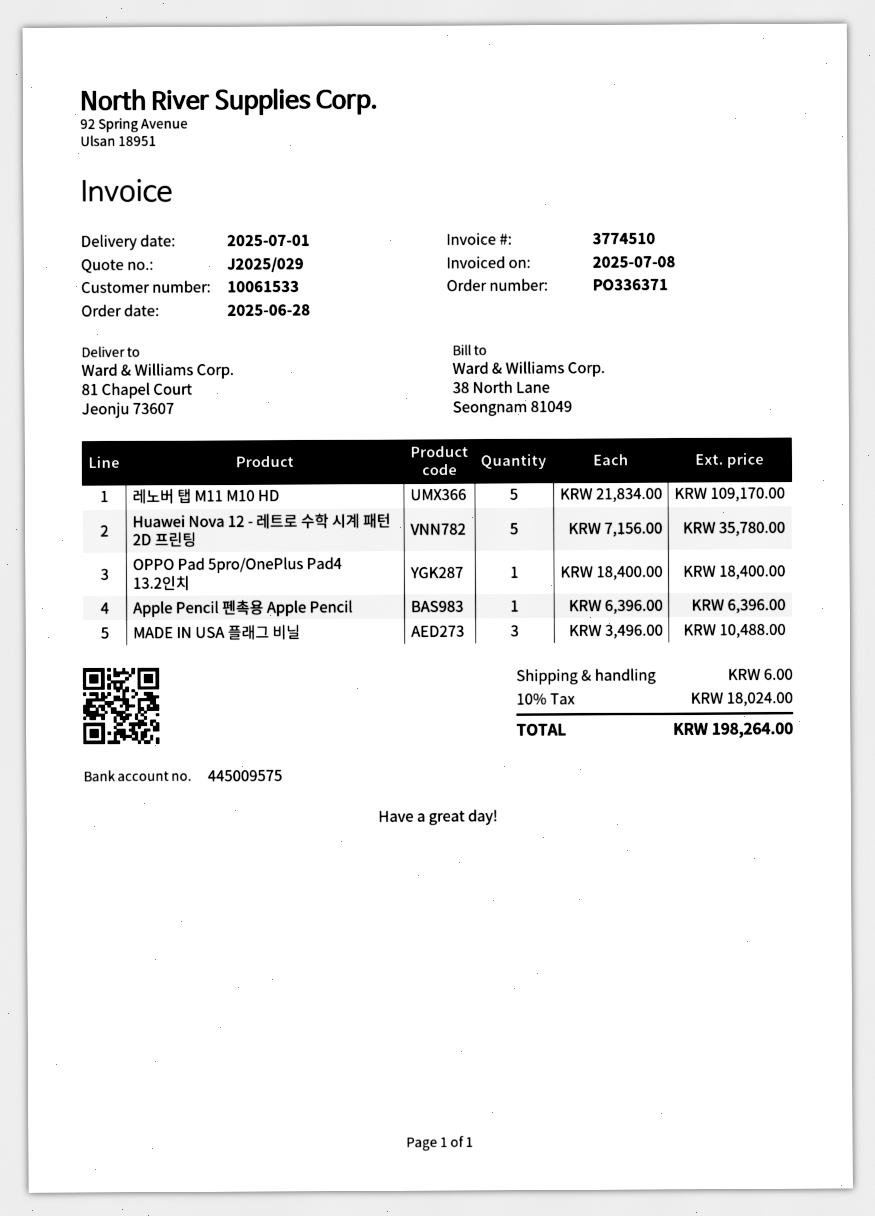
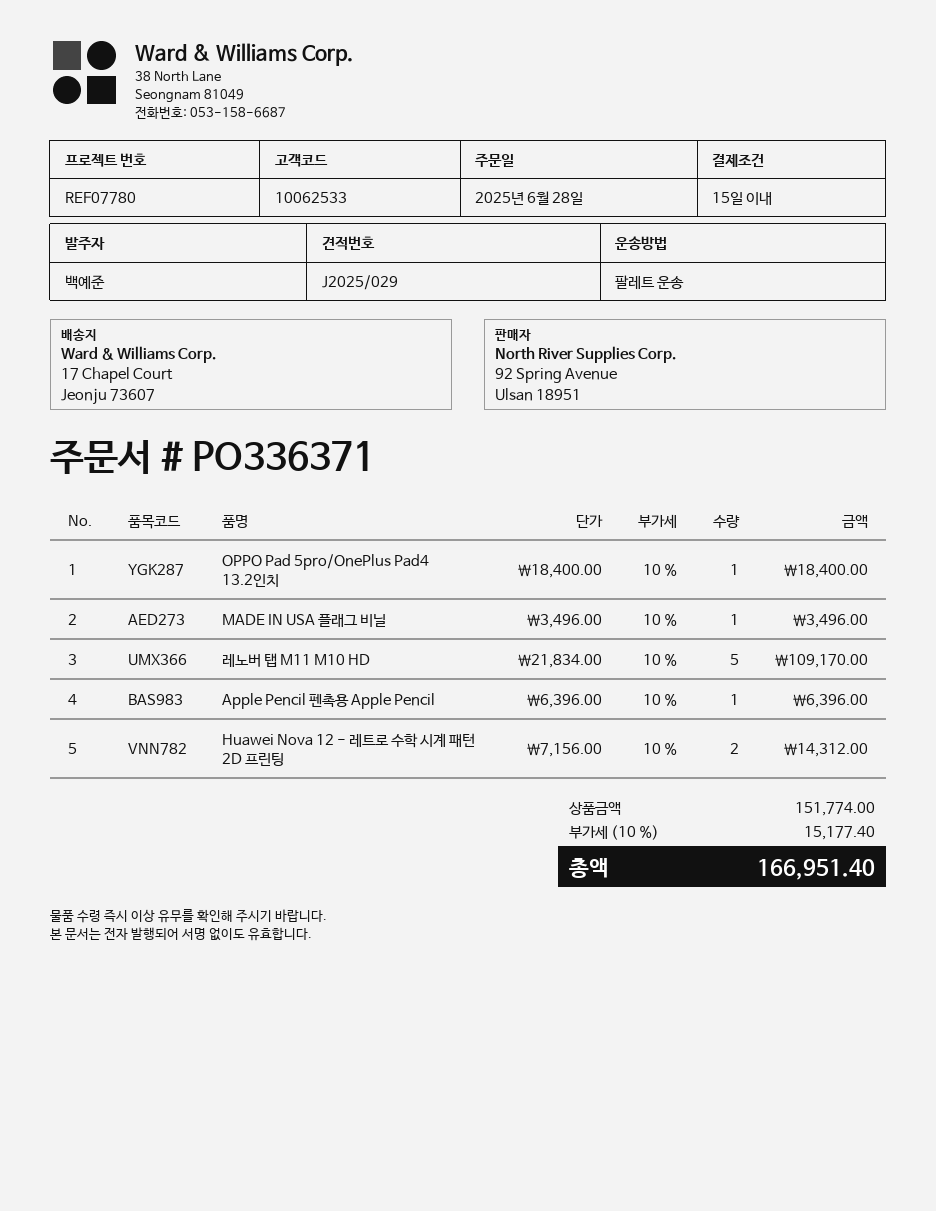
customer number: 10061533 -> 10062533
ship to: 81 Chapel Court, Jeonju 73607 -> 17 Chapel Court, Jeonju 73607
Huawei Nova 12 - 레트로 수학 시계 패턴 2D 프린팅: 5 x 7156.00 = 35780.00 -> 2 x 7156.00 = 14312.00
MADE IN USA 플래그 비닐: 3 x 3496.00 = 10488.00 -> 1 x 3496.00 = 3496.00
shipping: 6.00 -> none
tax: 10% = 18024.00 -> 10% = 15177.40
total: 198264.00 -> 166951.40

